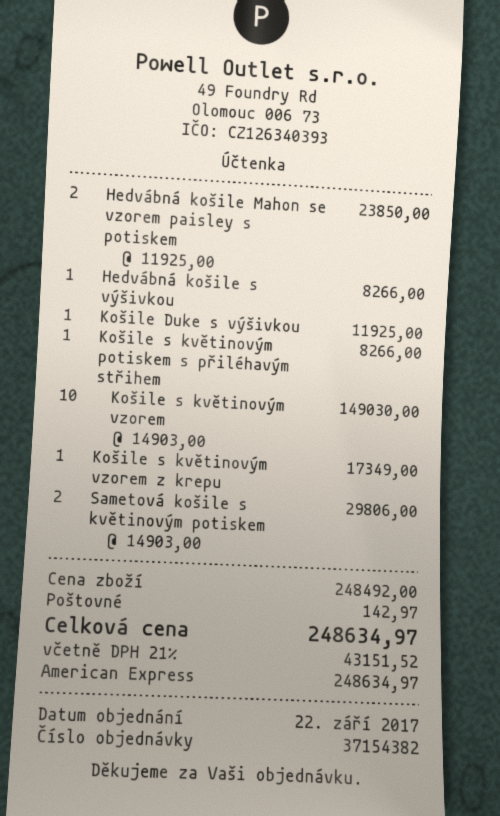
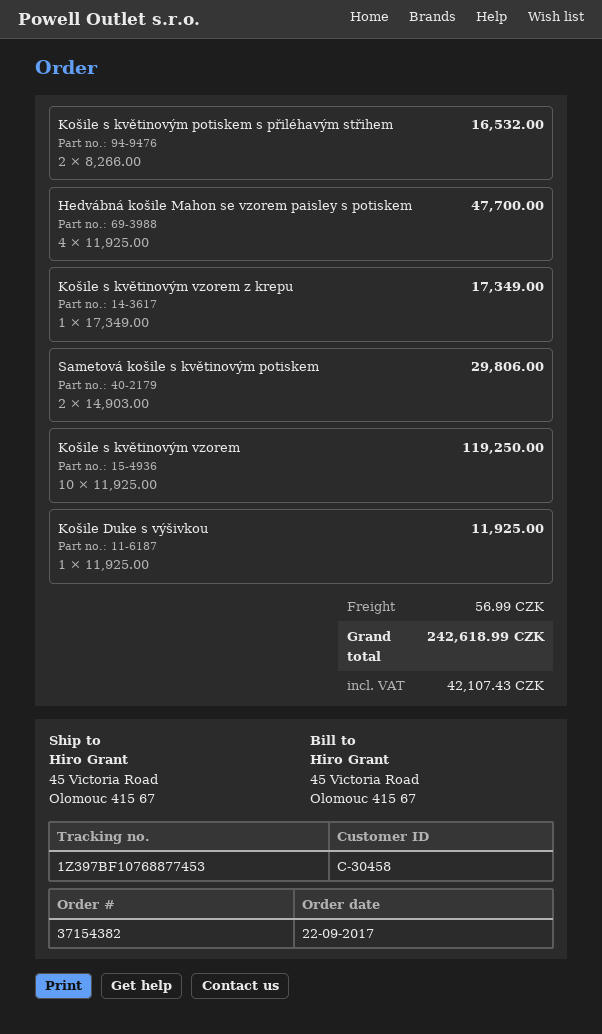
Hedvábná košile Mahon se vzorem paisley s potiskem: 2 x 11925.00 = 23850.00 -> 4 x 11925.00 = 47700.00
Hedvábná košile s výšivkou: 1 x 8266.00 = 8266.00 -> none
Košile s květinovým potiskem s přiléhavým střihem: 1 x 8266.00 = 8266.00 -> 2 x 8266.00 = 16532.00
Košile s květinovým vzorem: 10 x 14903.00 = 149030.00 -> 10 x 11925.00 = 119250.00
shipping: 142.97 -> 56.99
tax: 43151.52 -> 42107.43
total: 248634.97 -> 242618.99

